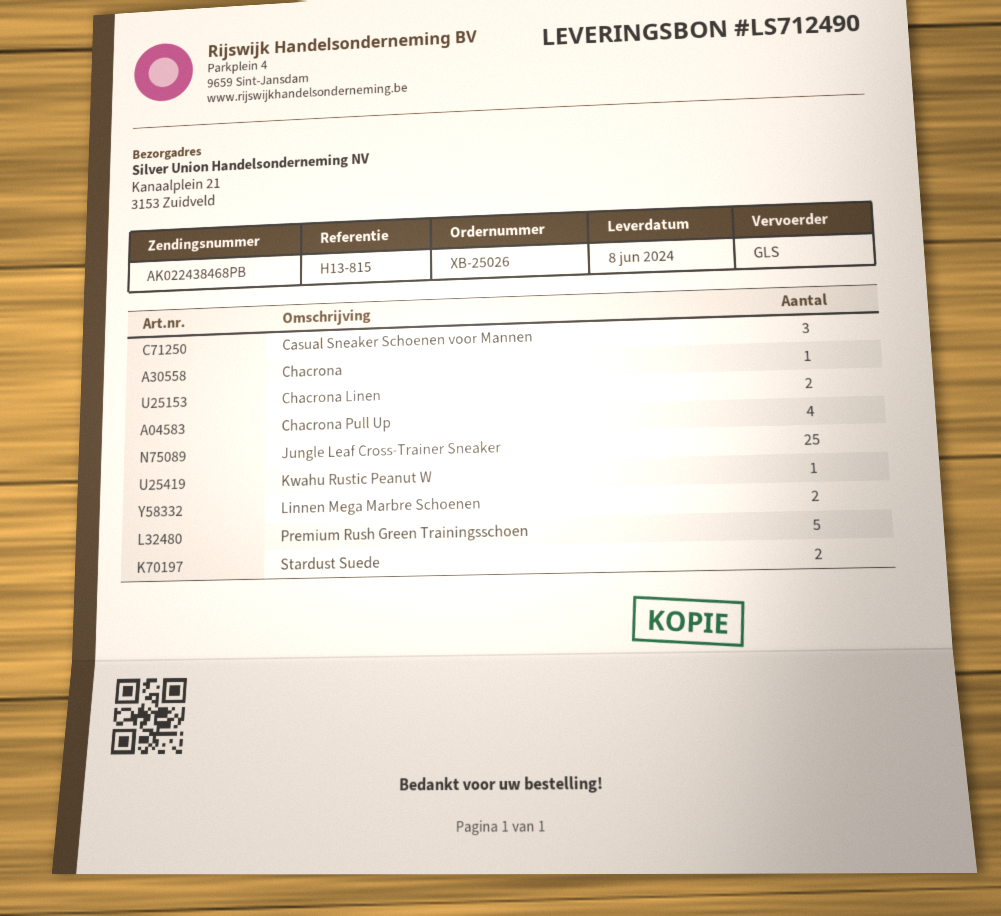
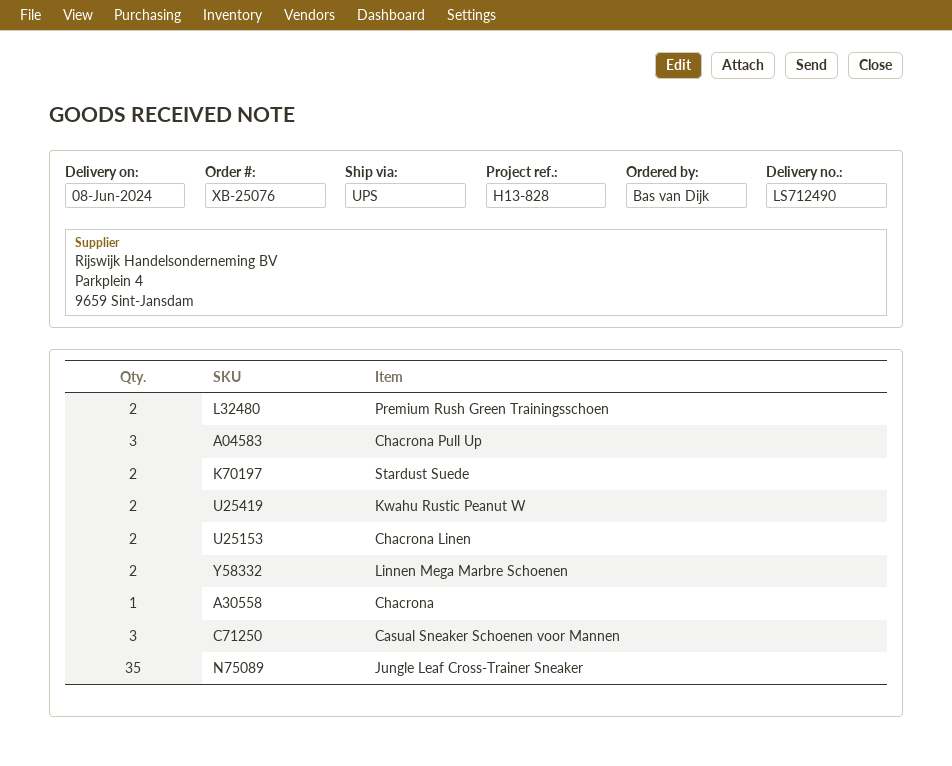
order number: XB-25026 -> XB-25076
reference: H13-815 -> H13-828
shipping method: GLS -> UPS
Chacrona Pull Up: 4 -> 3
Jungle Leaf Cross-Trainer Sneaker: 25 -> 35
Kwahu Rustic Peanut W: 1 -> 2
Premium Rush Green Trainingsschoen: 5 -> 2

